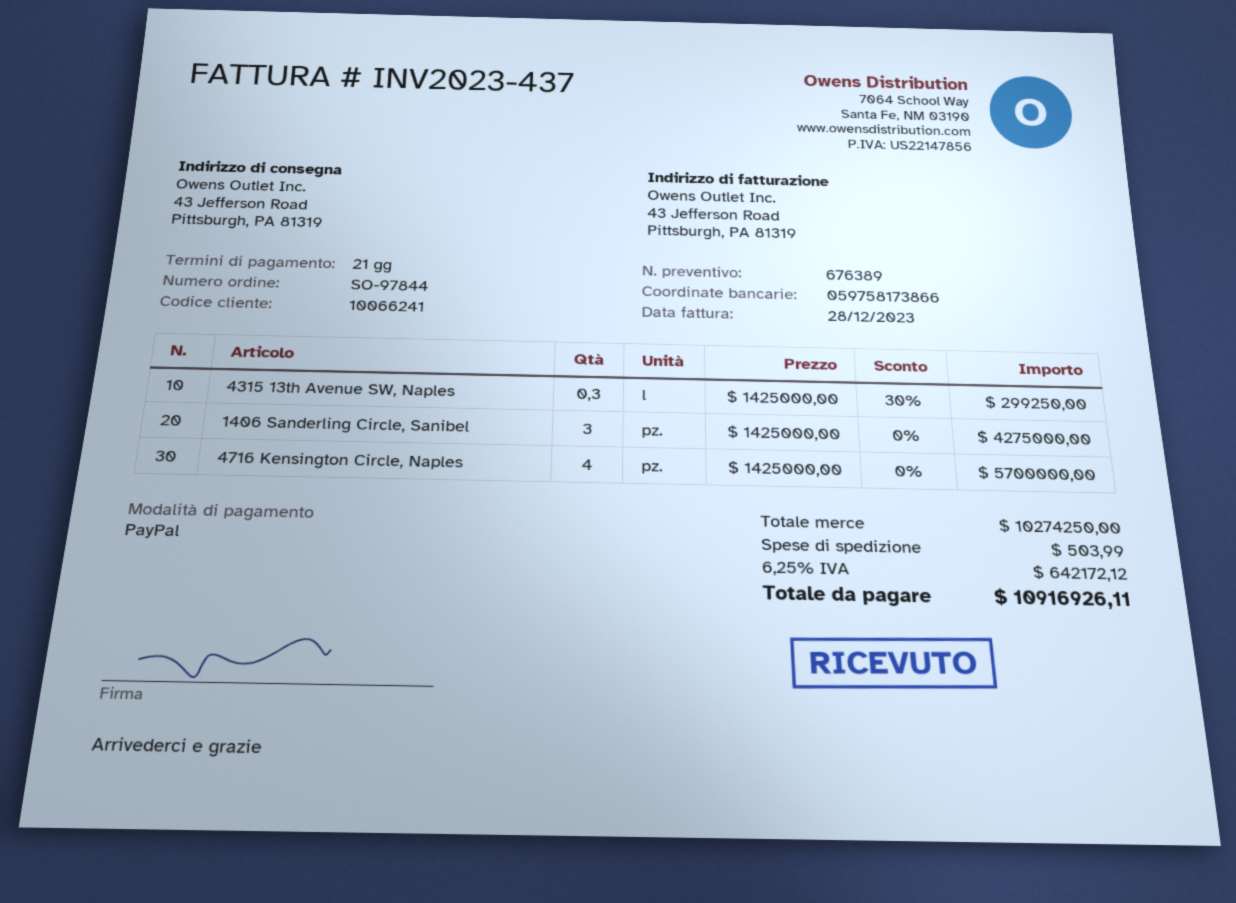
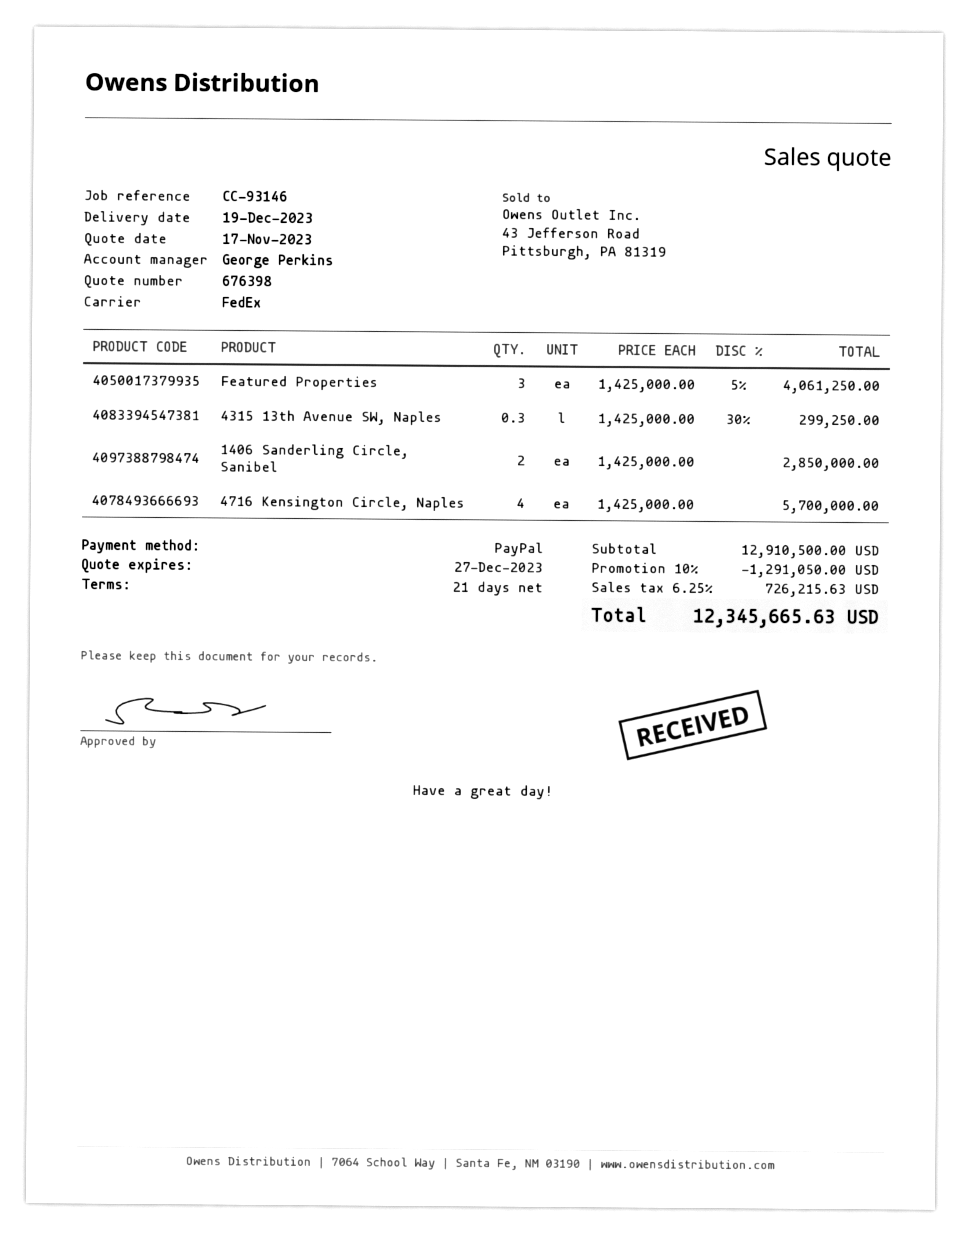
quote number: 676389 -> 676398
1406 Sanderling Circle, Sanibel: 3 x 1425000.00 = 4275000.00 -> 2 x 1425000.00 = 2850000.00
Featured Properties: none -> 3 x 1425000.00 - 5% = 4061250.00
subtotal: 10274250.00 -> 12910500.00
discount: none -> 10% = 1291050.00
shipping: 503.99 -> none
tax: 6.25% = 642172.12 -> 6.25% = 726215.63
total: 10916926.11 -> 12345665.63

